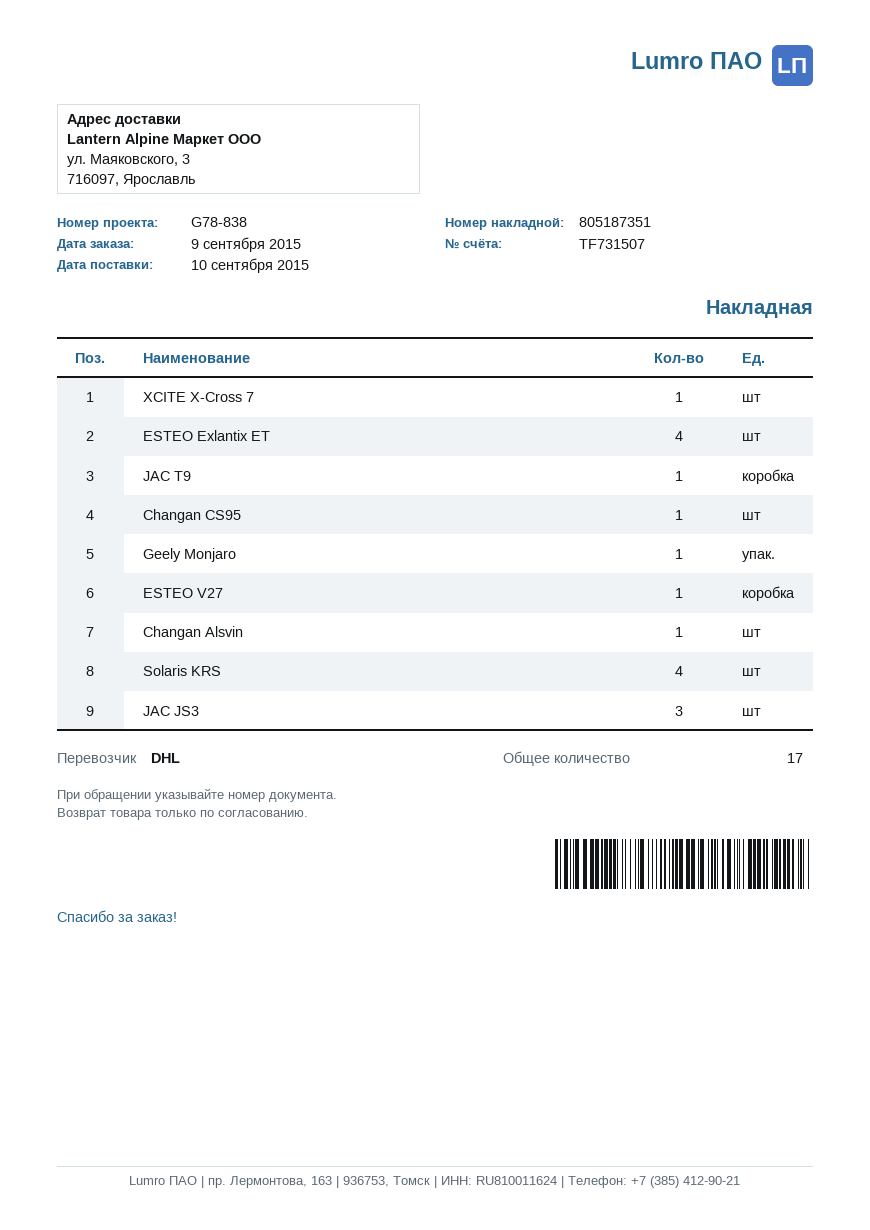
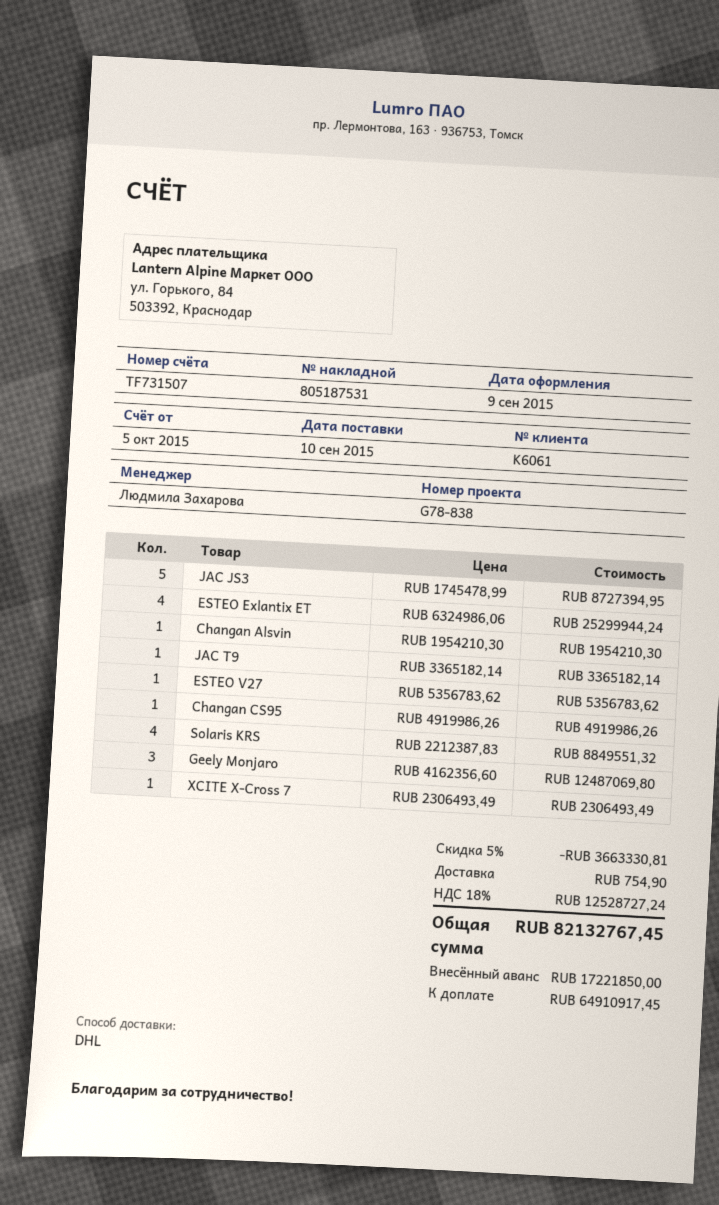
delivery note number: 805187351 -> 805187531
Geely Monjaro: 1 -> 3
JAC JS3: 3 -> 5

